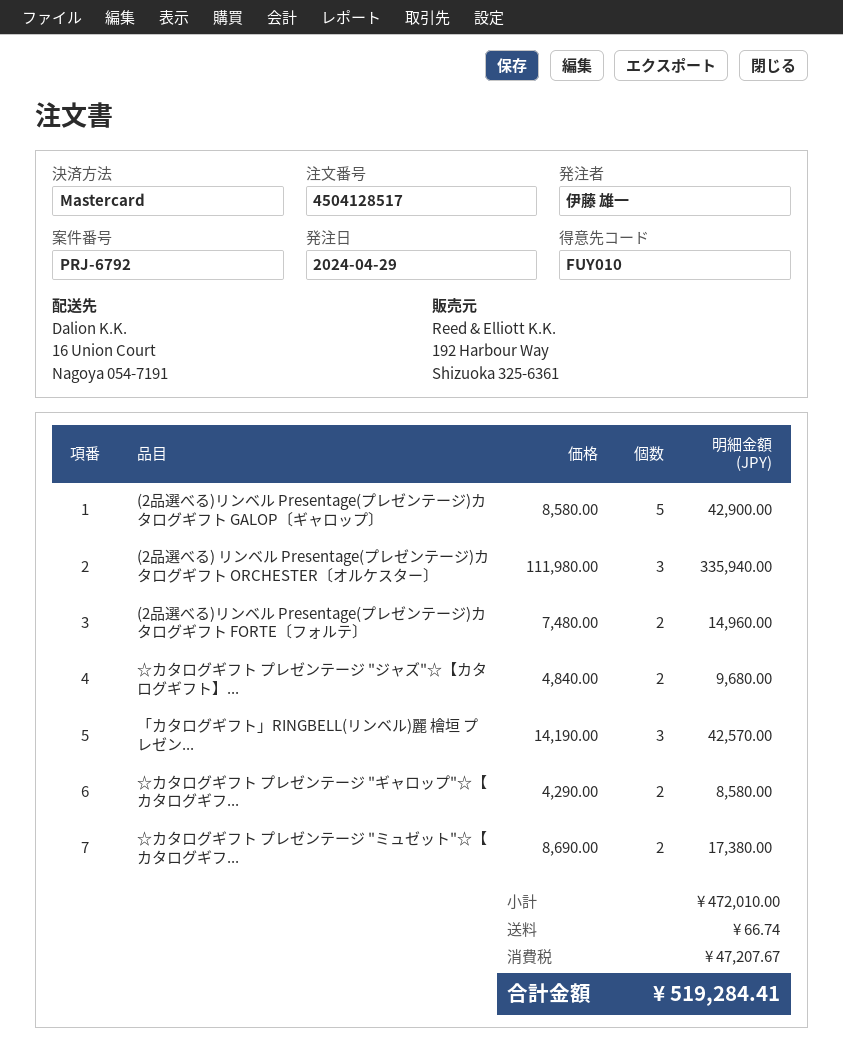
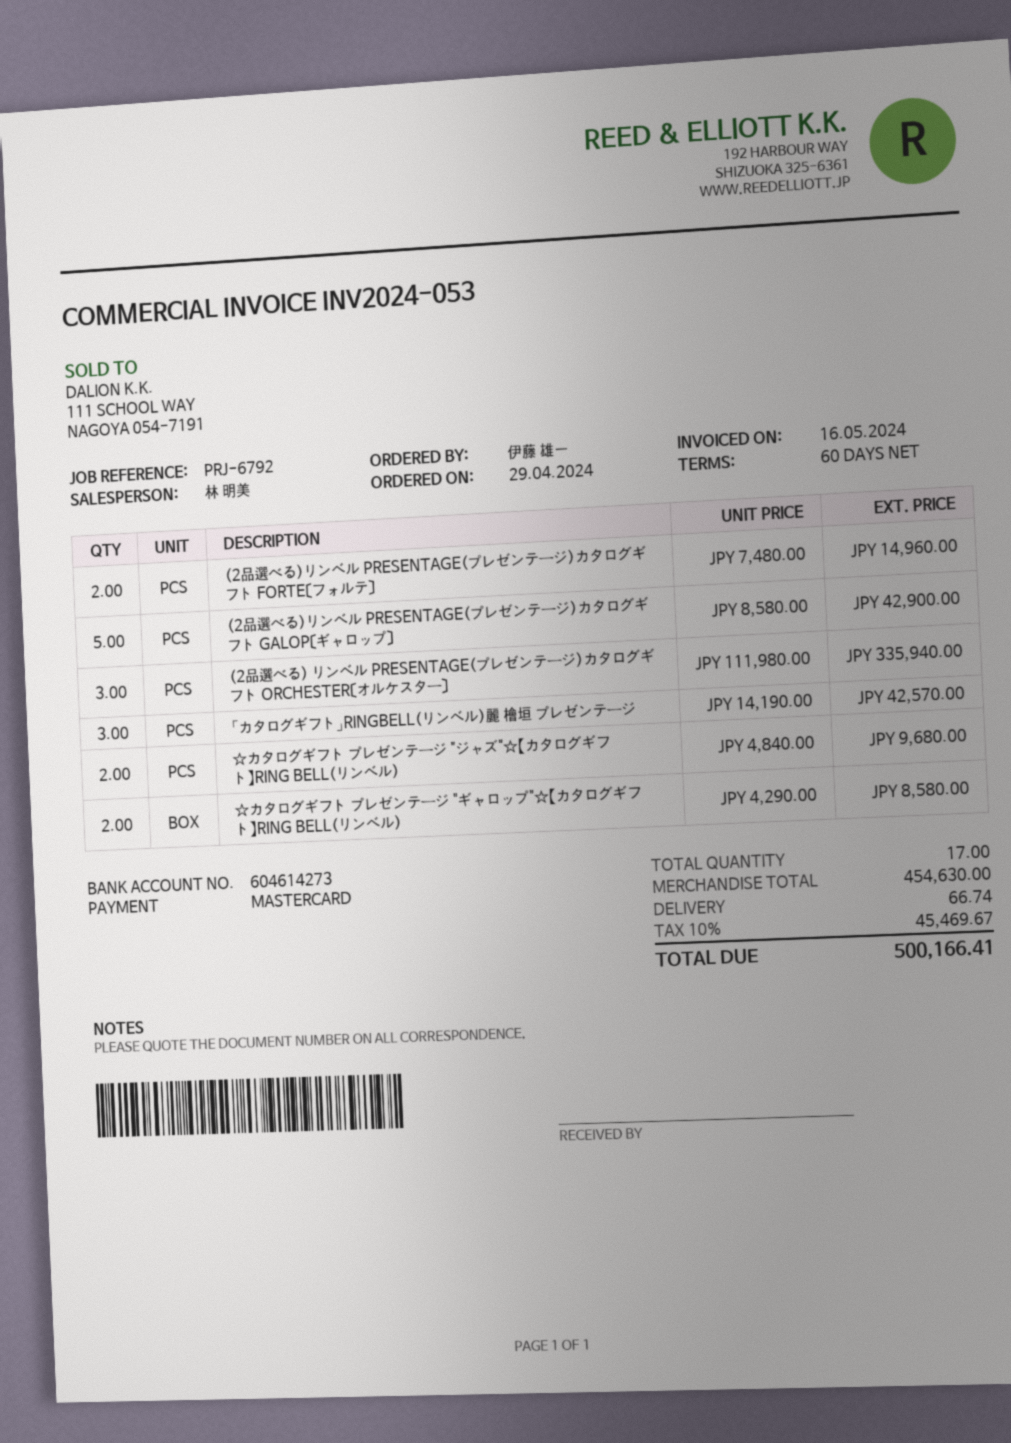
☆カタログギフト プレゼンテージ "ミュゼット"☆【カタログギフ...: 2 x 8690.00 = 17380.00 -> none
subtotal: 472010.00 -> 454630.00
tax: 47207.67 -> 45469.67
total: 519284.41 -> 500166.41

